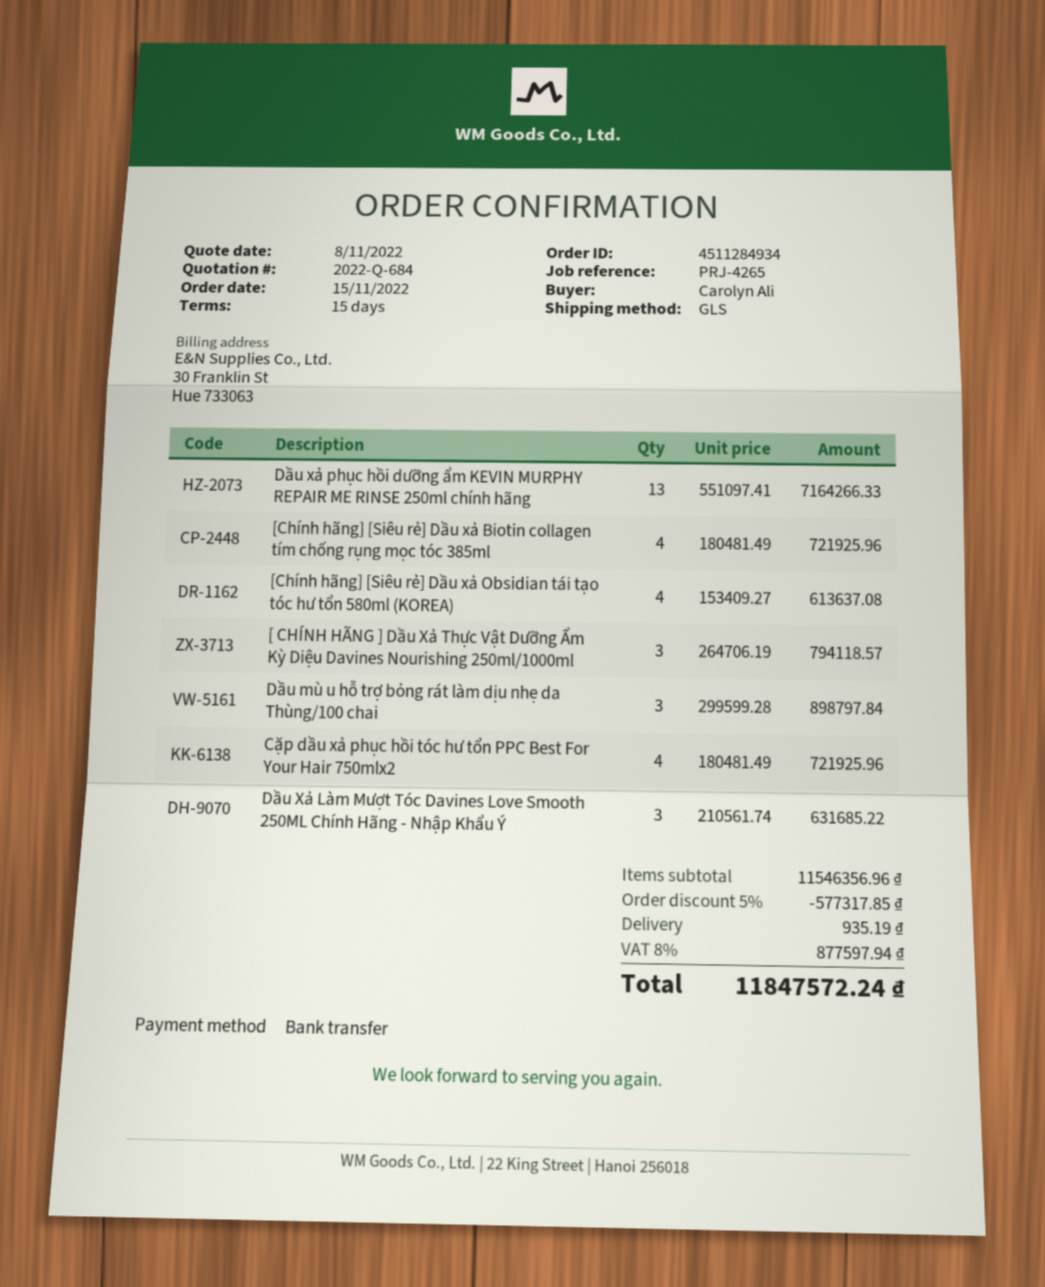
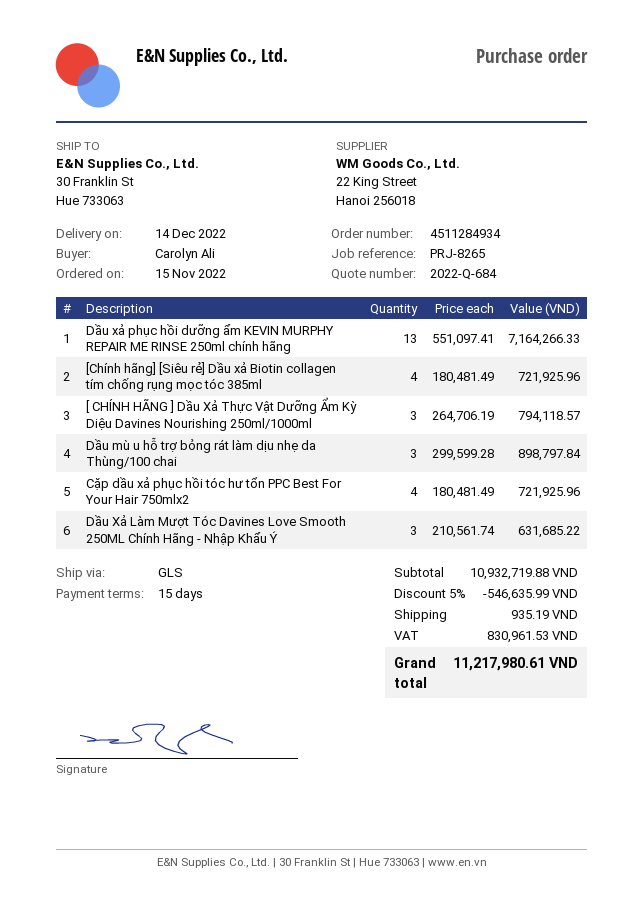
reference: PRJ-4265 -> PRJ-8265
[Chính hãng] [Siêu rẻ] Dầu xả Obsidian tái tạo tóc hư tổn 580ml (KOREA): 4 x 153409.27 = 613637.08 -> none
subtotal: 11546356.96 -> 10932719.88
discount: 5% = 577317.85 -> 5% = 546635.99
tax: 877597.94 -> 830961.53
total: 11847572.24 -> 11217980.61

